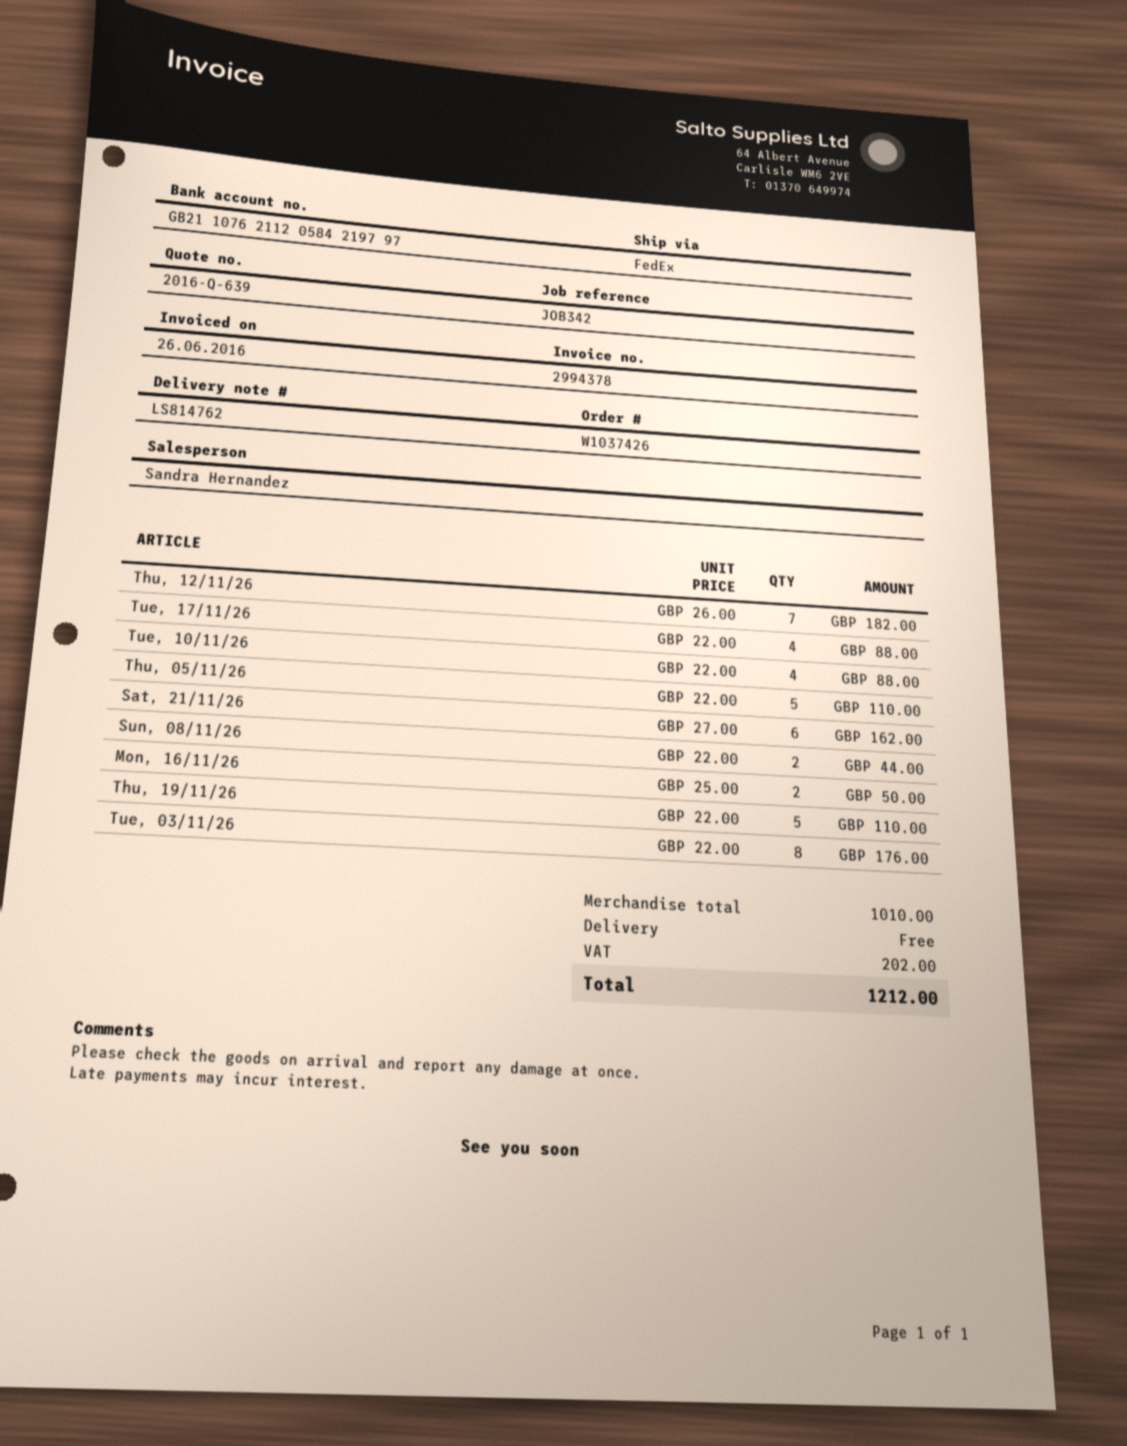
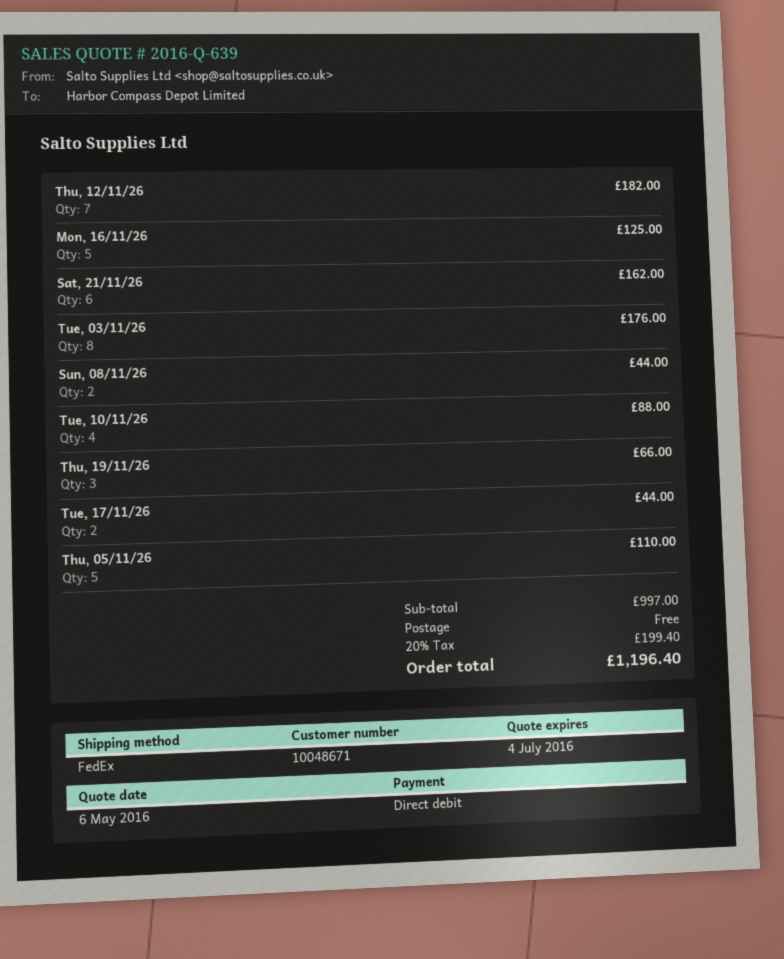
Tue, 17/11/26: 4 for 88.00 -> 2 for 44.00
Mon, 16/11/26: 2 for 50.00 -> 5 for 125.00
Thu, 19/11/26: 5 for 110.00 -> 3 for 66.00
subtotal: 1010.00 -> 997.00
tax: 202.00 -> 199.40
total: 1212.00 -> 1196.40

